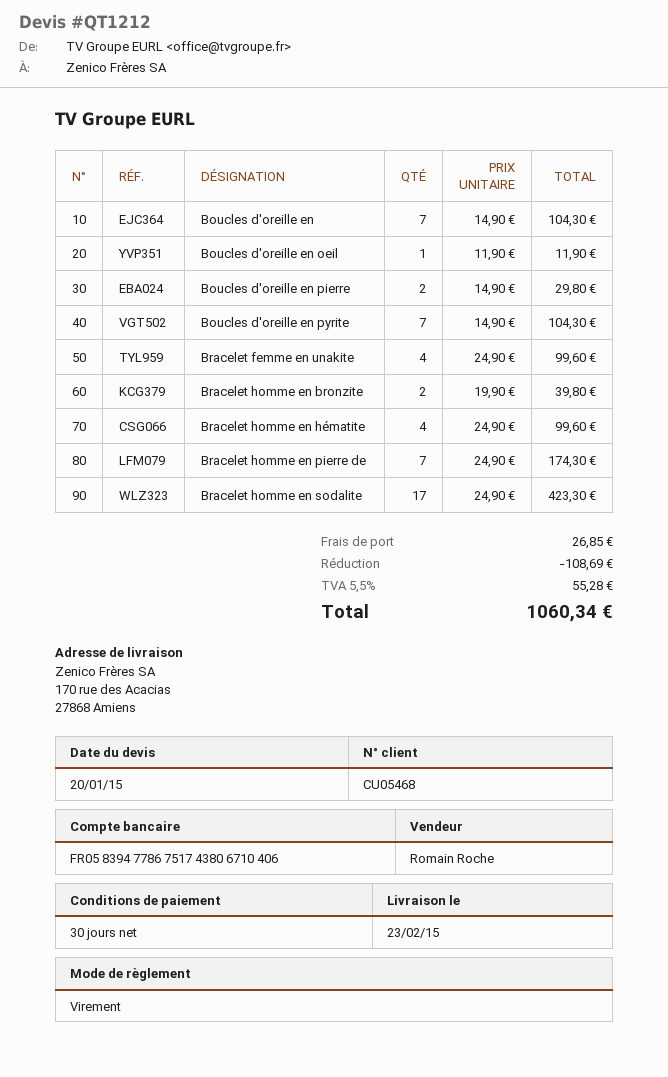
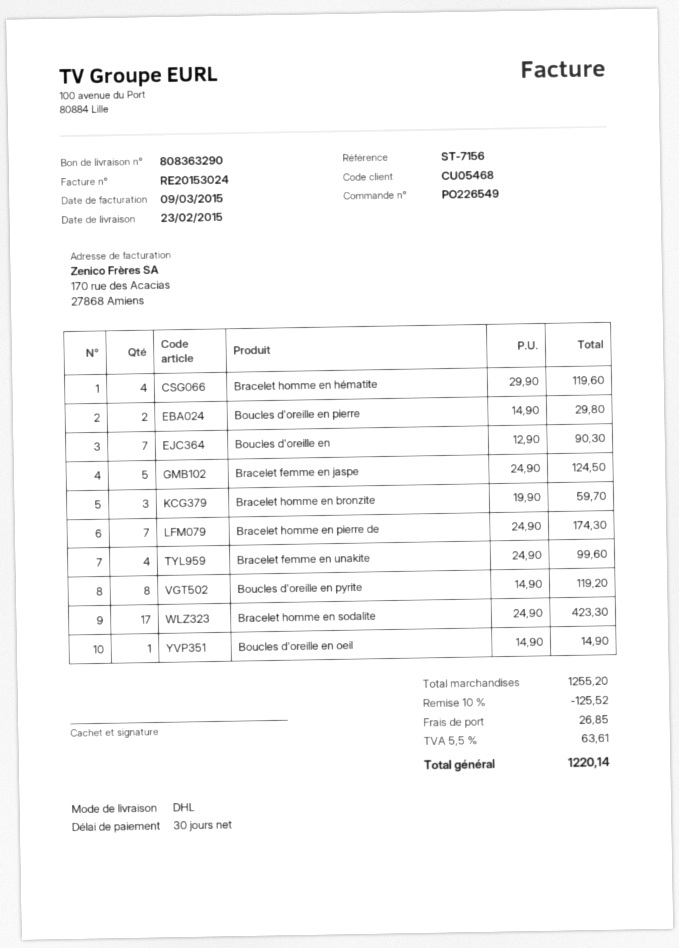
Boucles d'oreille en: 7 x 14.90 = 104.30 -> 7 x 12.90 = 90.30
Boucles d'oreille en oeil: 1 x 11.90 = 11.90 -> 1 x 14.90 = 14.90
Boucles d'oreille en pyrite: 7 x 14.90 = 104.30 -> 8 x 14.90 = 119.20
Bracelet homme en bronzite: 2 x 19.90 = 39.80 -> 3 x 19.90 = 59.70
Bracelet homme en hématite: 4 x 24.90 = 99.60 -> 4 x 29.90 = 119.60
Bracelet femme en jaspe: none -> 5 x 24.90 = 124.50
discount: 108.69 -> 125.52
tax: 5.5% = 55.28 -> 5.5% = 63.61
total: 1060.34 -> 1220.14

